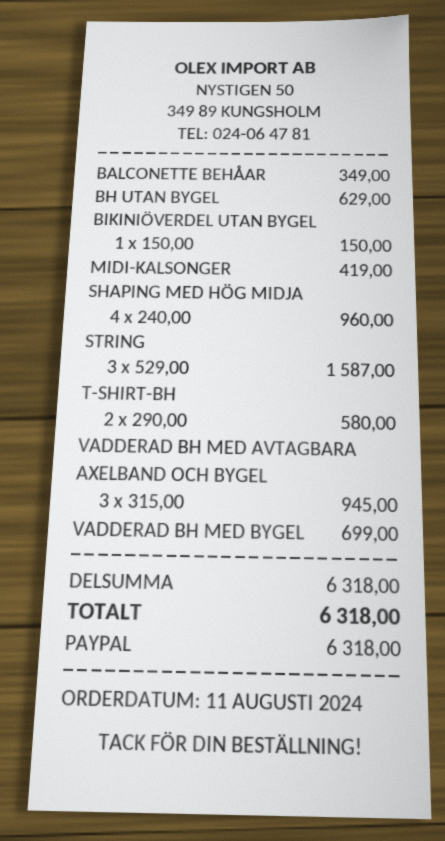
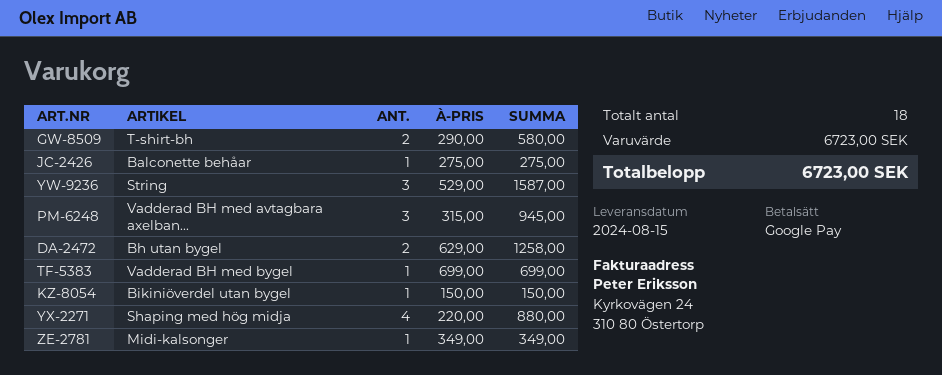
payment method: PayPal -> Google Pay
BALCONETTE BEHÅAR: 1 x 349.00 = 349.00 -> 1 x 275.00 = 275.00
BH UTAN BYGEL: 1 x 629.00 = 629.00 -> 2 x 629.00 = 1258.00
MIDI-KALSONGER: 1 x 419.00 = 419.00 -> 1 x 349.00 = 349.00
SHAPING MED HÖG MIDJA: 4 x 240.00 = 960.00 -> 4 x 220.00 = 880.00
subtotal: 6318.00 -> 6723.00
total: 6318.00 -> 6723.00

